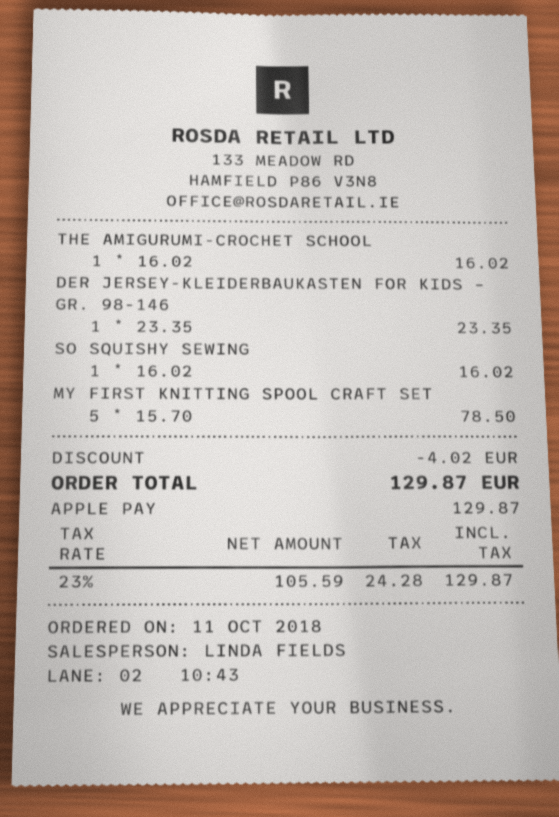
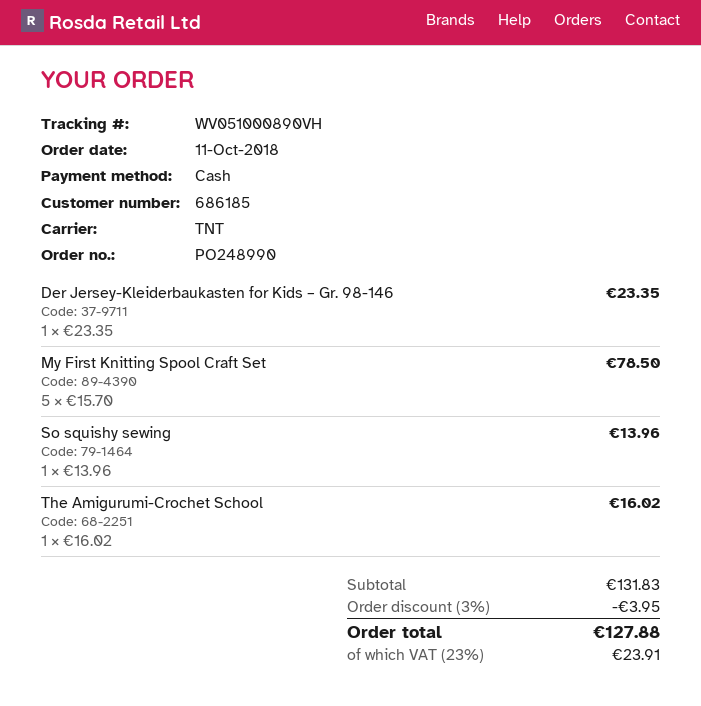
payment method: Apple Pay -> cash
SO SQUISHY SEWING: 1 x 16.02 = 16.02 -> 1 x 13.96 = 13.96
discount: 4.02 -> 3.95
tax: 23% = 24.28 -> 23% = 23.91
total: 129.87 -> 127.88

